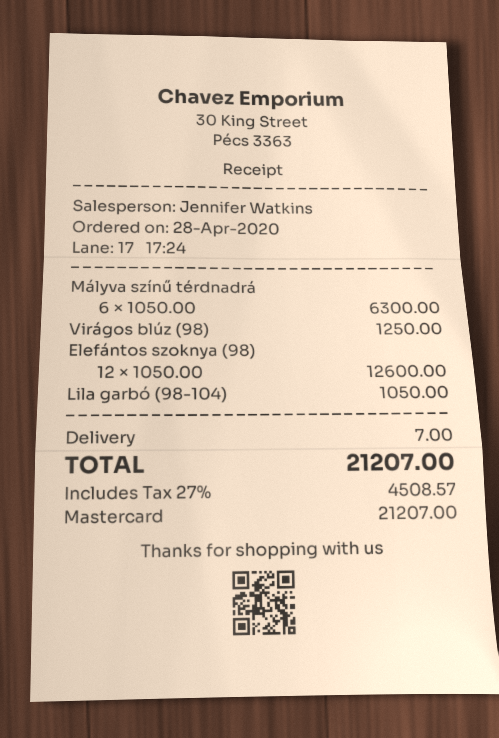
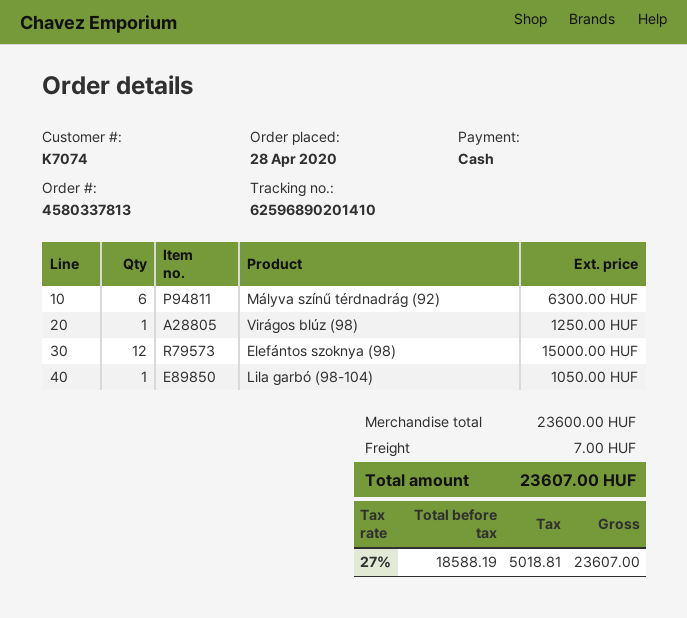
payment method: Mastercard -> cash
Elefántos szoknya (98): 12 for 12600.00 -> 12 for 15000.00
tax: 27% = 4508.57 -> 27% = 5018.81
total: 21207.00 -> 23607.00

